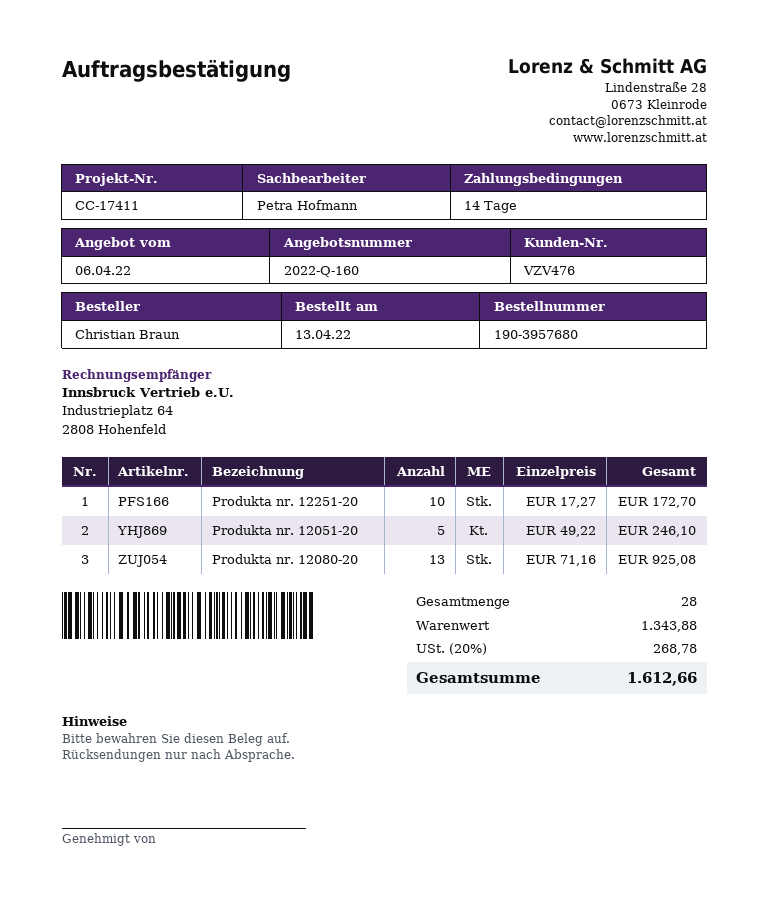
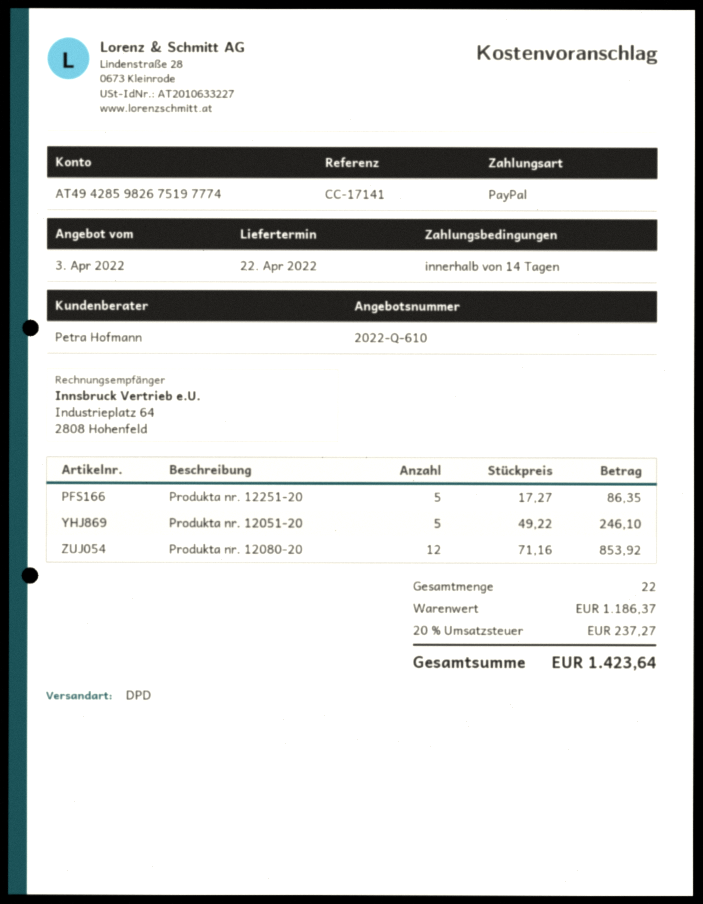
quote number: 2022-Q-160 -> 2022-Q-610
quote date: 2022-04-06 -> 2022-04-03
reference: CC-17411 -> CC-17141
Produkta nr. 12251-20: 10 x 17.27 = 172.70 -> 5 x 17.27 = 86.35
Produkta nr. 12080-20: 13 x 71.16 = 925.08 -> 12 x 71.16 = 853.92
total quantity: 28 -> 22
subtotal: 1343.88 -> 1186.37
tax: 20% = 268.78 -> 20% = 237.27
total: 1612.66 -> 1423.64

